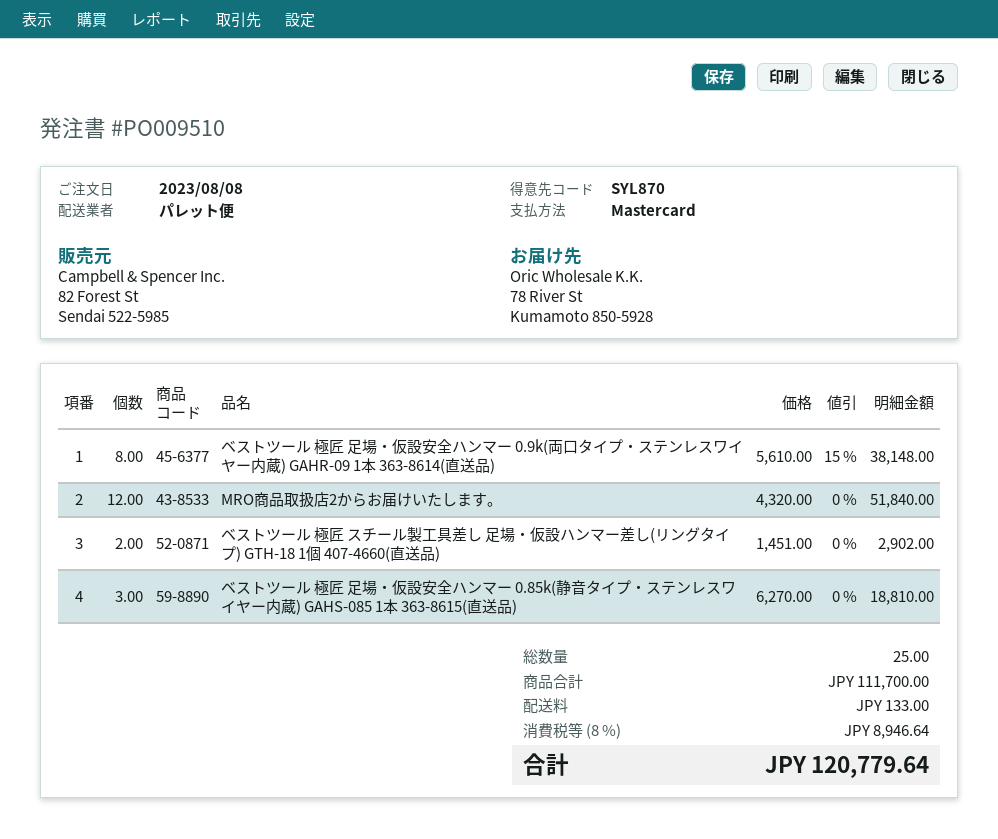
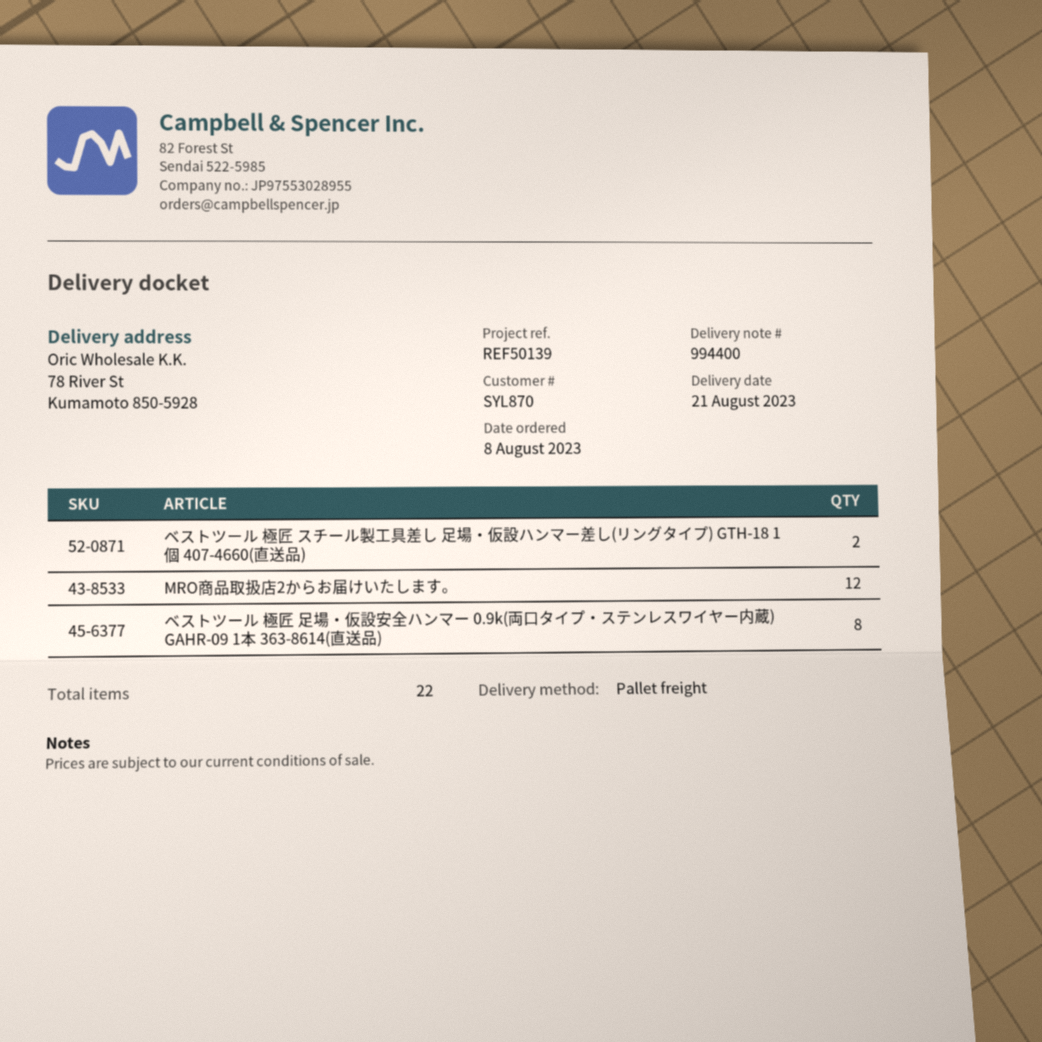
ベストツール 極匠 足場・仮設安全ハンマー 0.85k(静音タイプ・ステンレスワイヤー内蔵) GAHS-085 1本 363-8615(直送品): 3 -> none
total quantity: 25 -> 22

